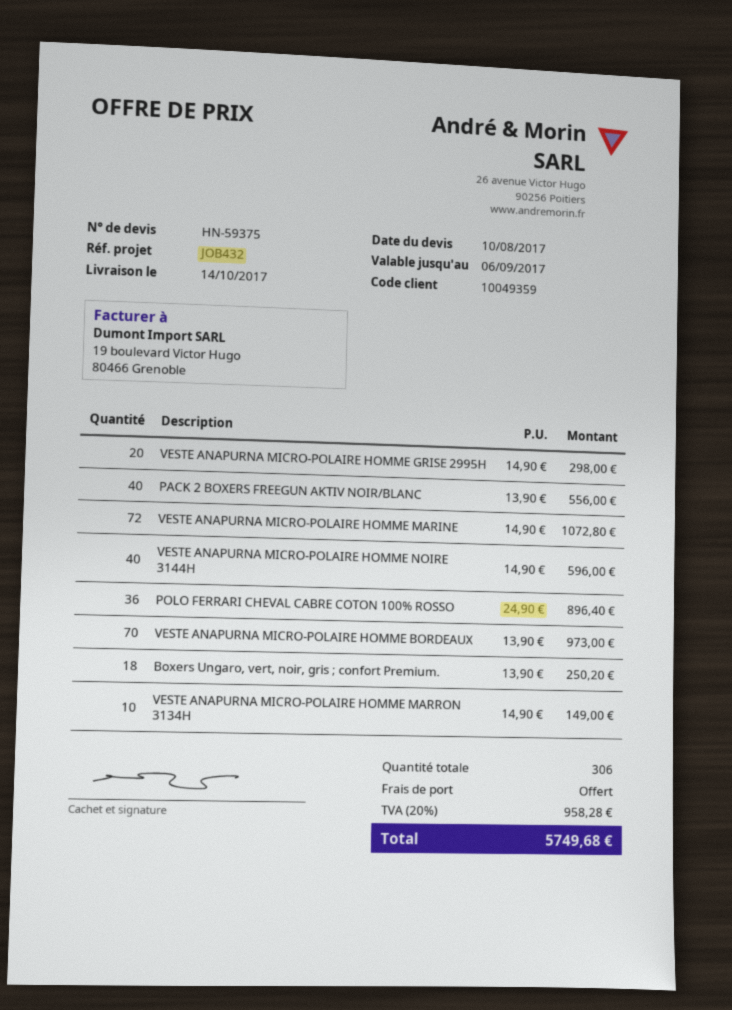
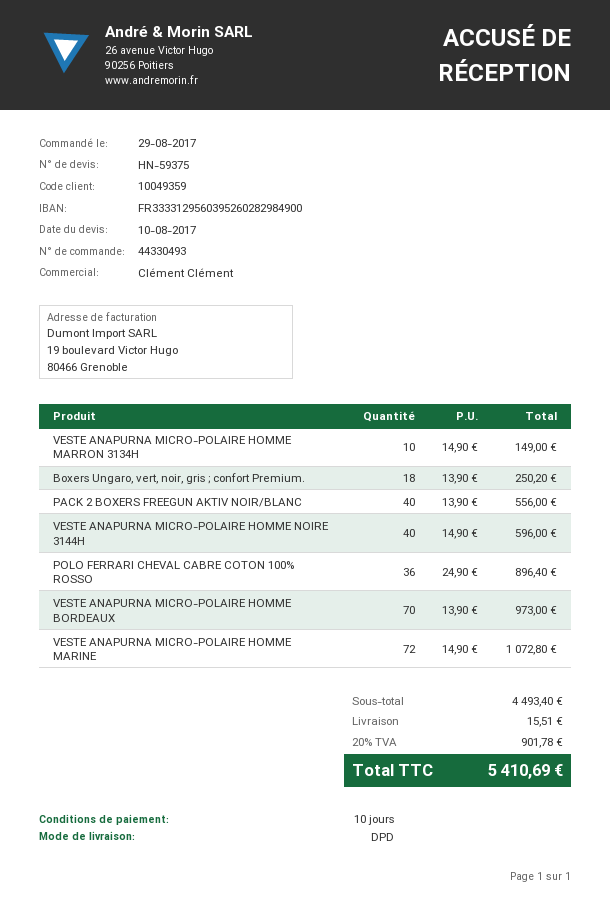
VESTE ANAPURNA MICRO-POLAIRE HOMME GRISE 2995H: 20 x 14.90 = 298.00 -> none
shipping: 0.00 -> 15.51
tax: 20% = 958.28 -> 20% = 901.78
total: 5749.68 -> 5410.69

